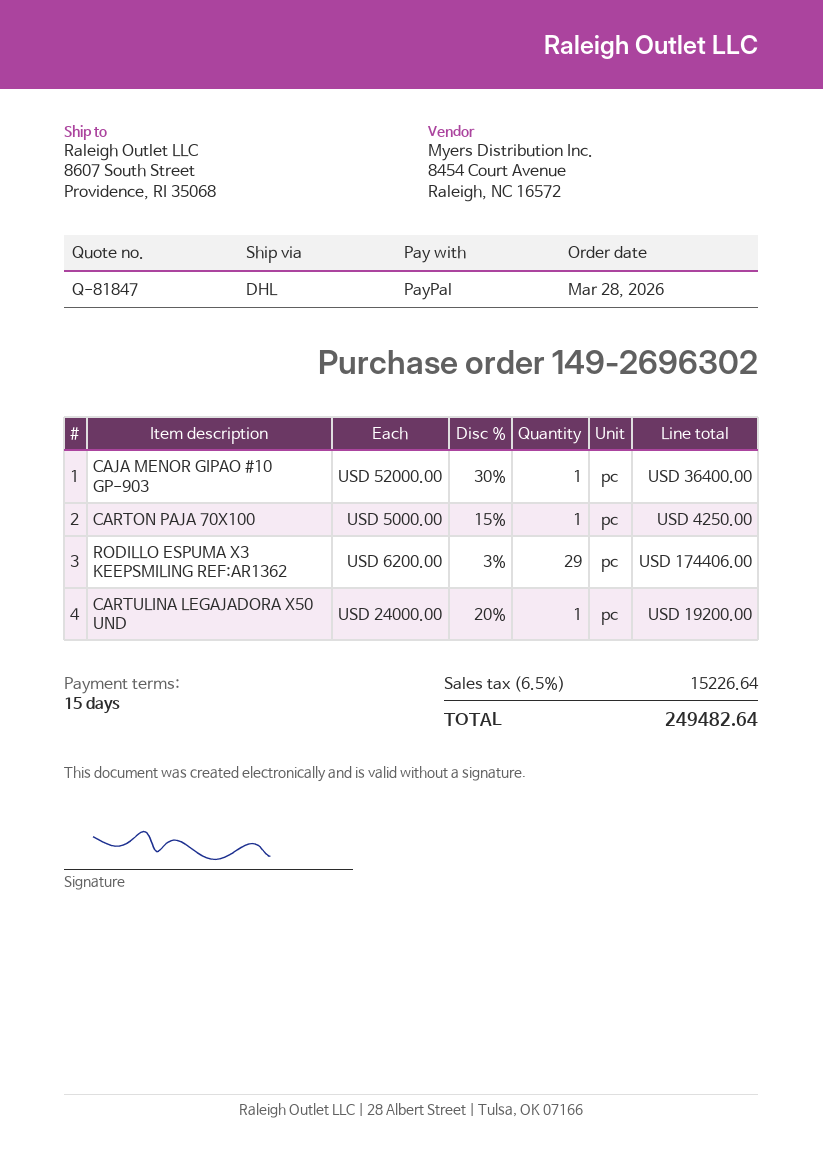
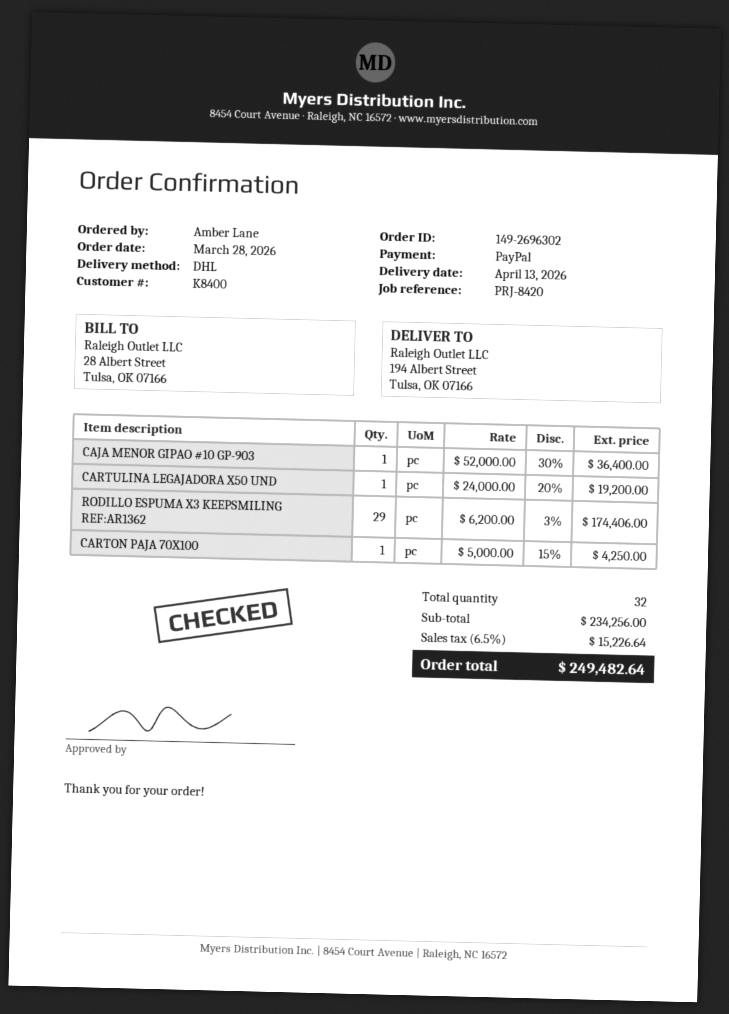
ship to: 8607 South Street, Providence, RI 35068 -> 194 Albert Street, Tulsa, OK 07166

